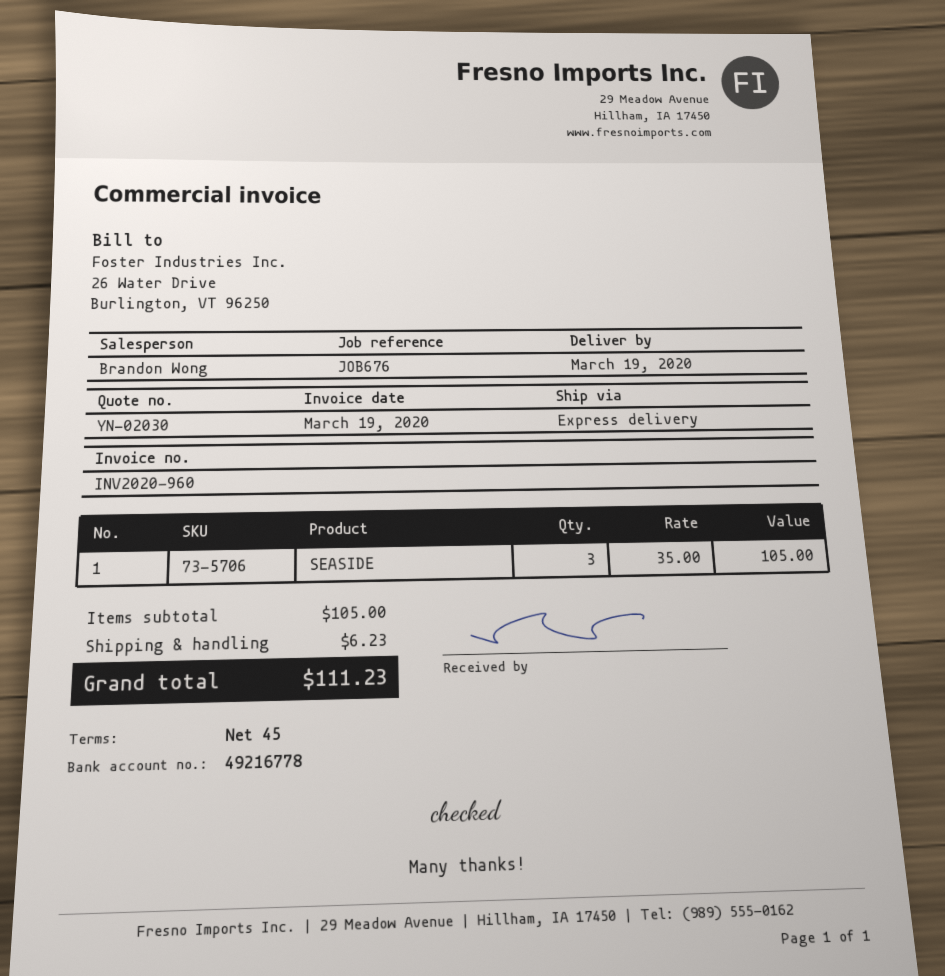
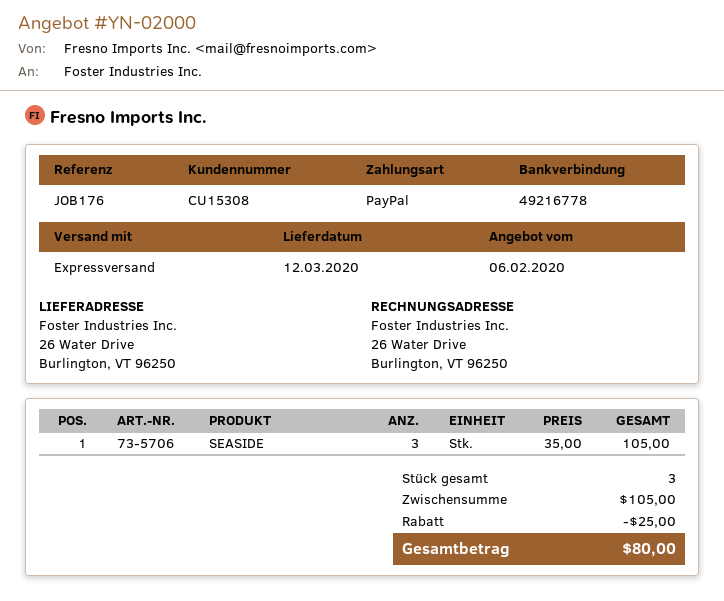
quote number: YN-02030 -> YN-02000
delivery date: 2020-03-19 -> 2020-03-12
reference: JOB676 -> JOB176
discount: none -> 25.00
shipping: 6.23 -> none
total: 111.23 -> 80.00

